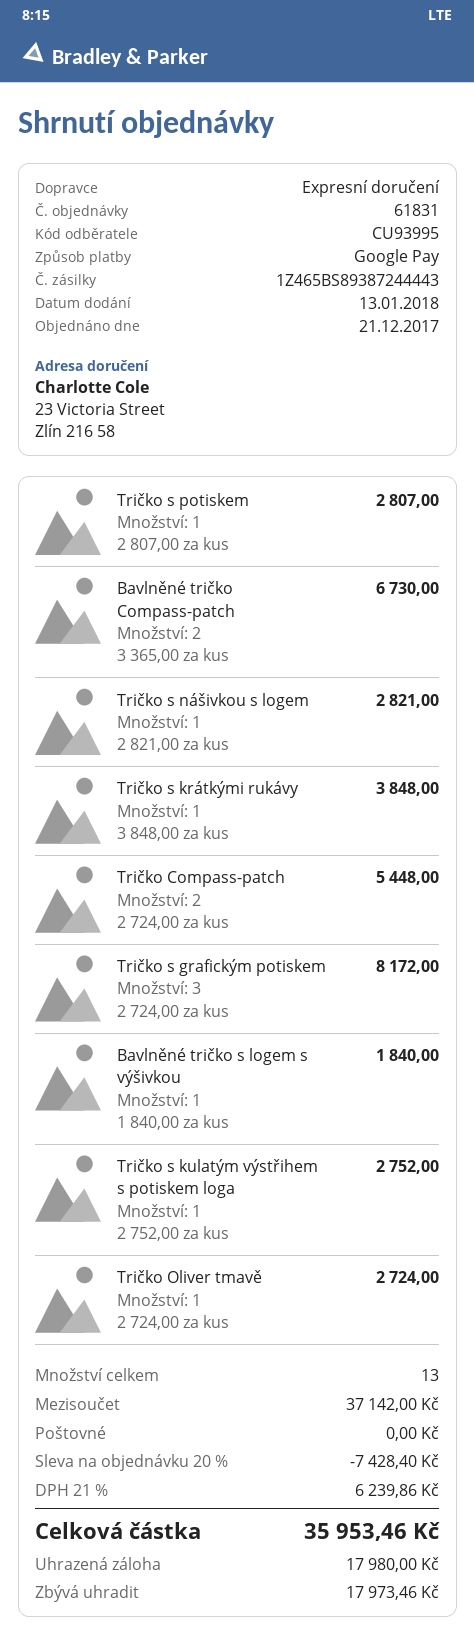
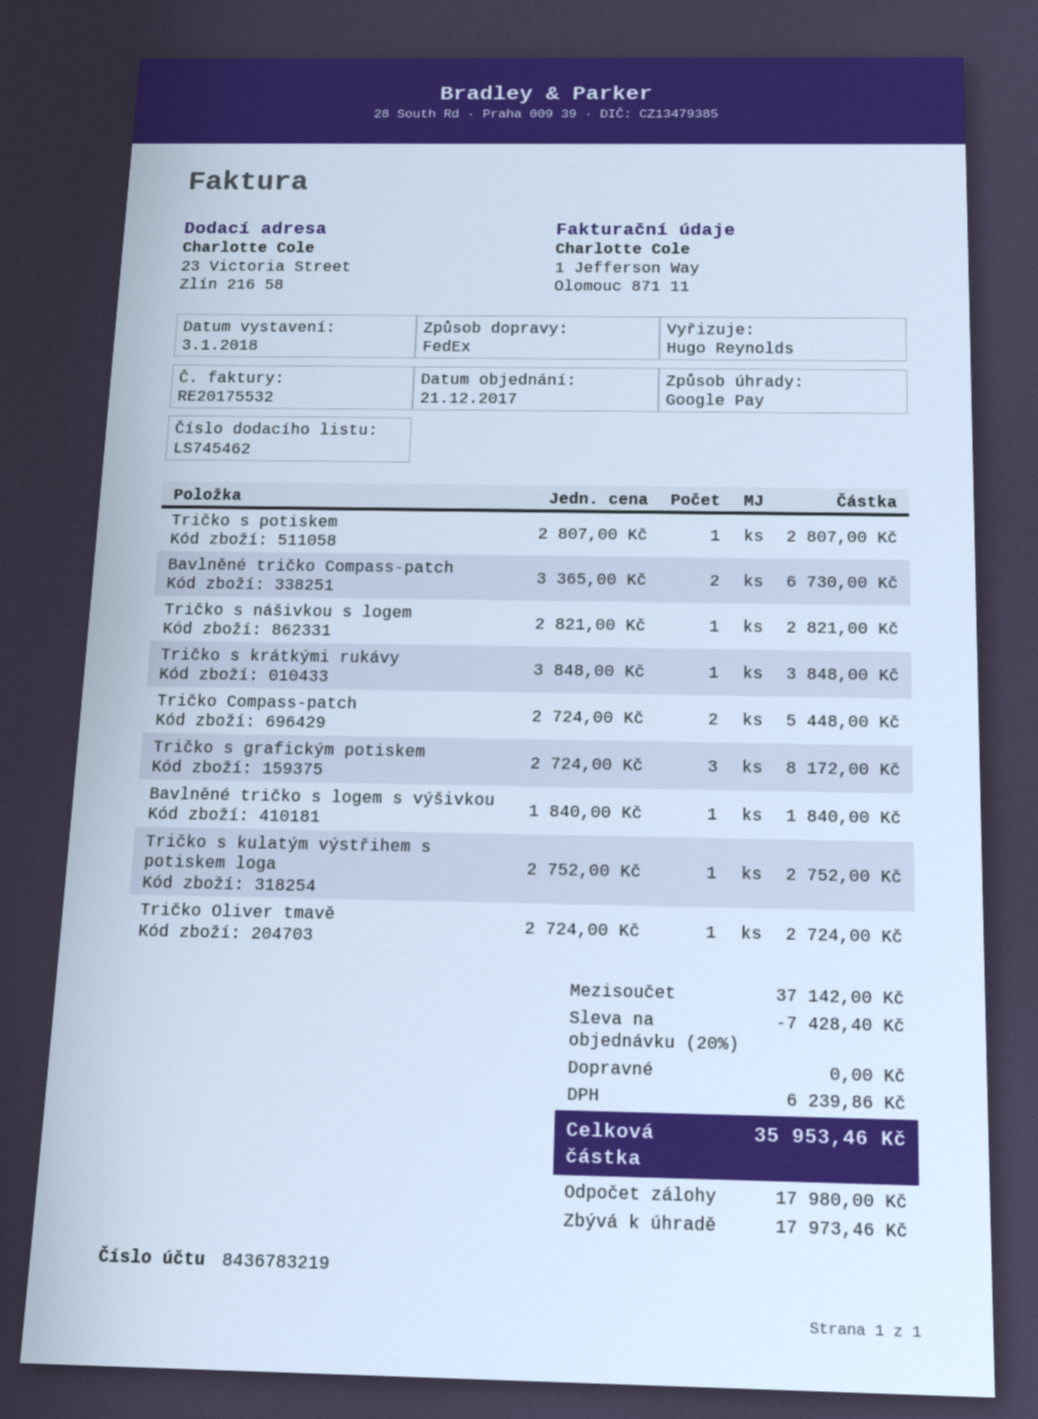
shipping method: express -> FedEx

